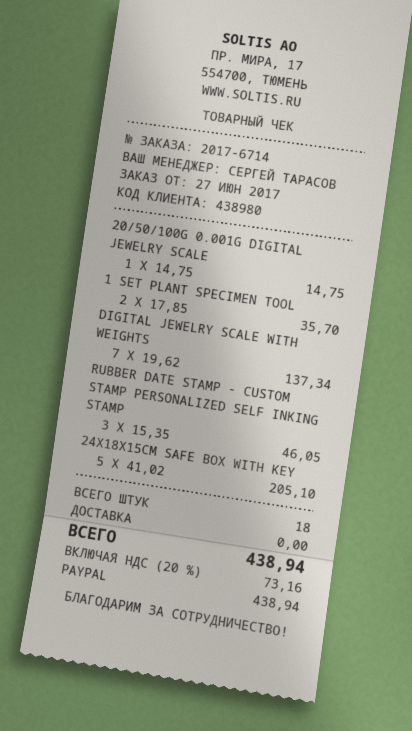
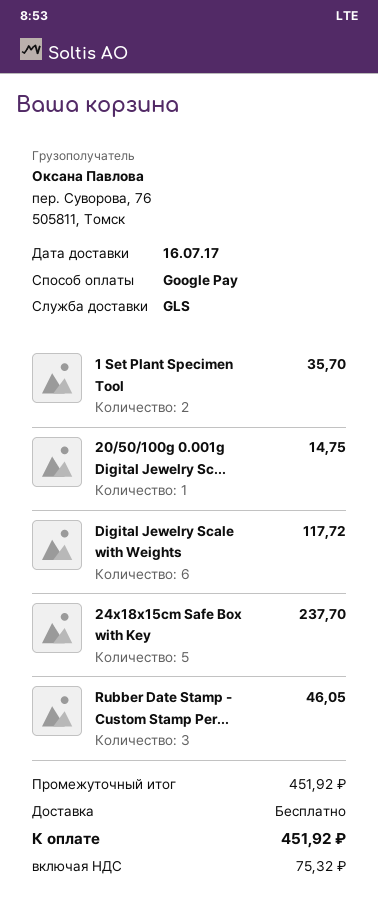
payment method: PayPal -> Google Pay
DIGITAL JEWELRY SCALE WITH WEIGHTS: 7 for 137.34 -> 6 for 117.72
24X18X15CM SAFE BOX WITH KEY: 5 for 205.10 -> 5 for 237.70
tax: 73.16 -> 75.32
total: 438.94 -> 451.92

